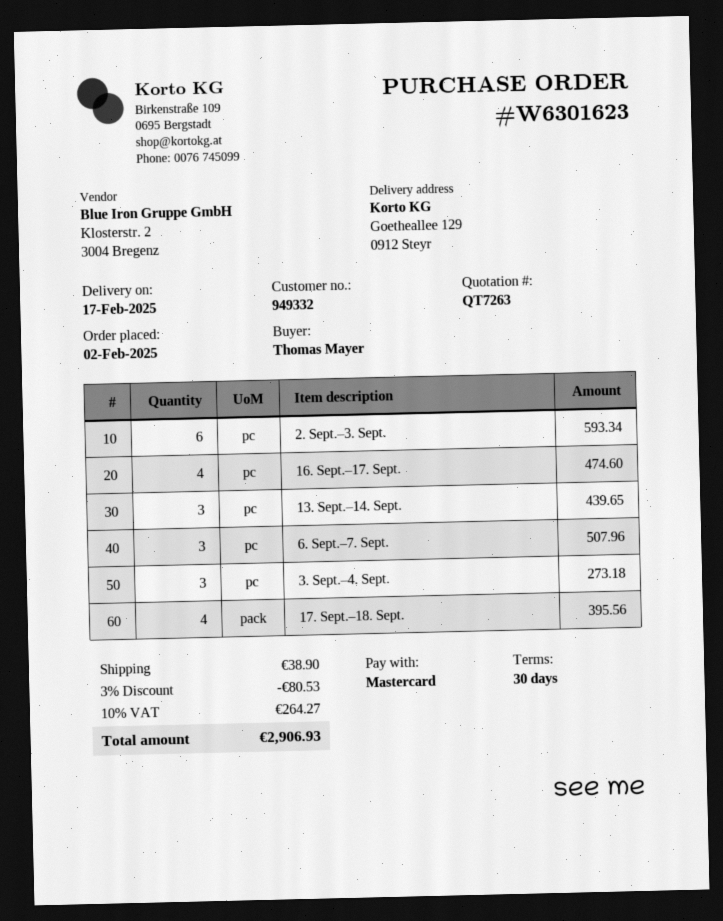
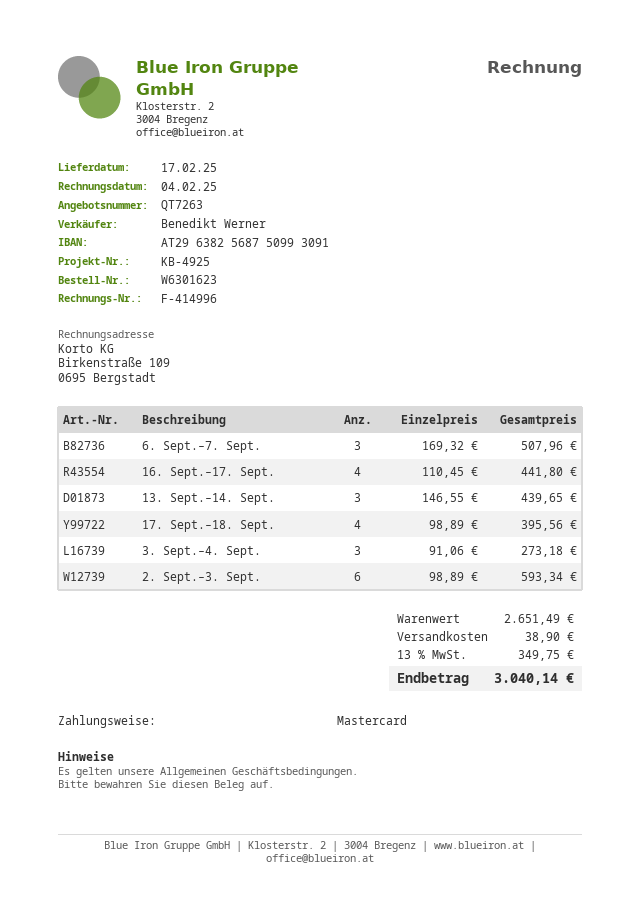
16. Sept.–17. Sept.: 4 for 474.60 -> 4 for 441.80
discount: 3% = 80.53 -> none
tax: 10% = 264.27 -> 13% = 349.75
total: 2906.93 -> 3040.14

